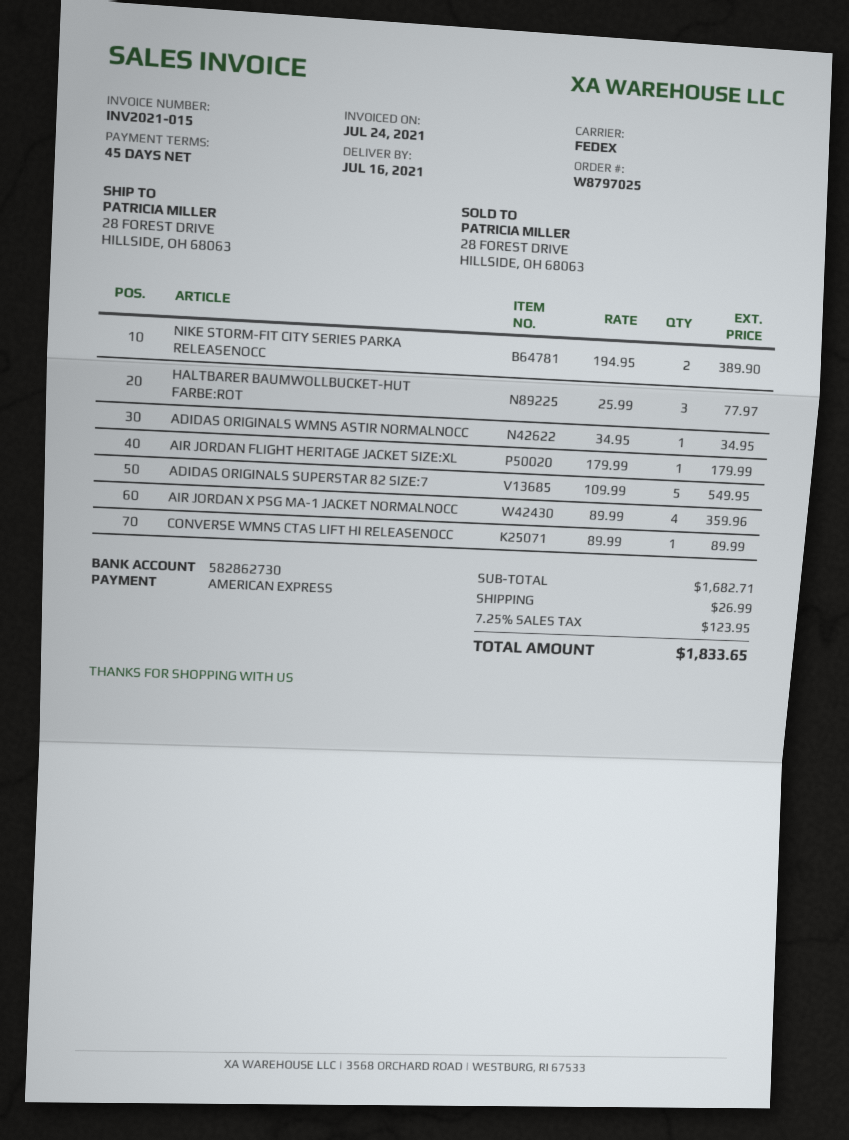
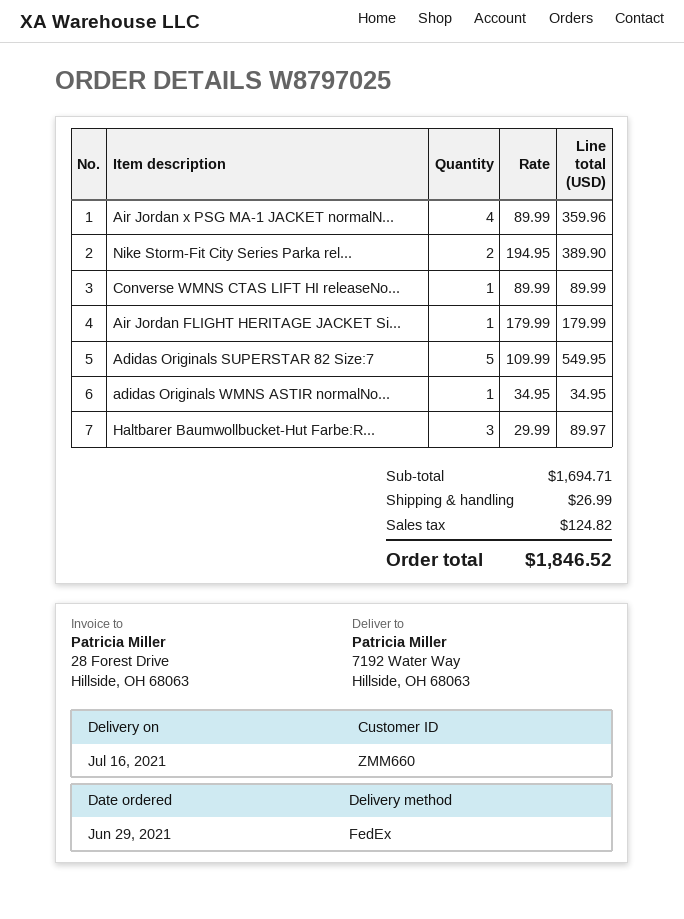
ship to: 28 FOREST DRIVE, HILLSIDE, OH 68063 -> 7192 Water Way, Hillside, OH 68063
HALTBARER BAUMWOLLBUCKET-HUT FARBE:ROT: 3 x 25.99 = 77.97 -> 3 x 29.99 = 89.97
subtotal: 1682.71 -> 1694.71
tax: 123.95 -> 124.82
total: 1833.65 -> 1846.52

